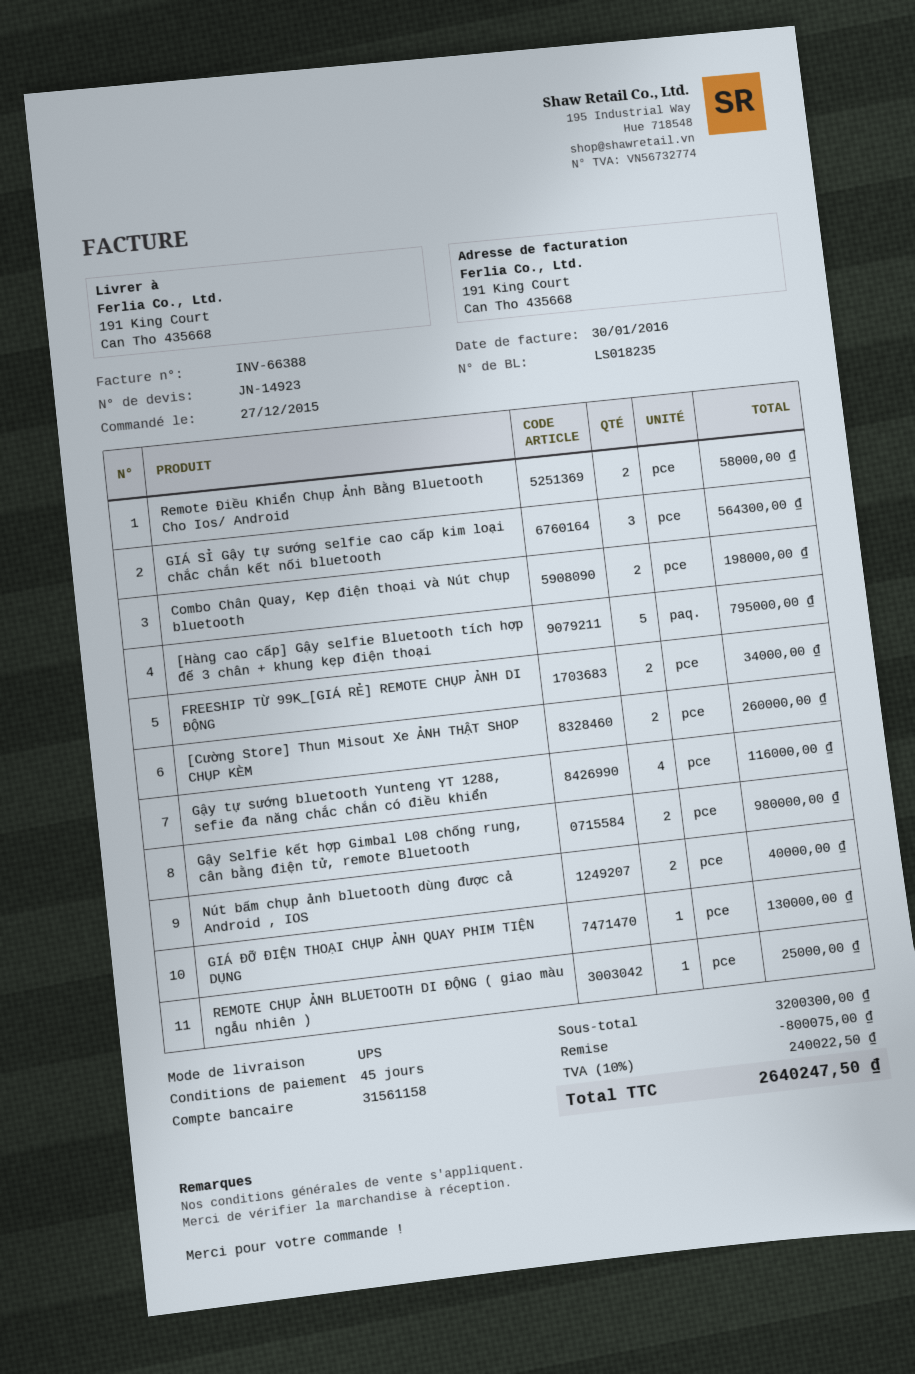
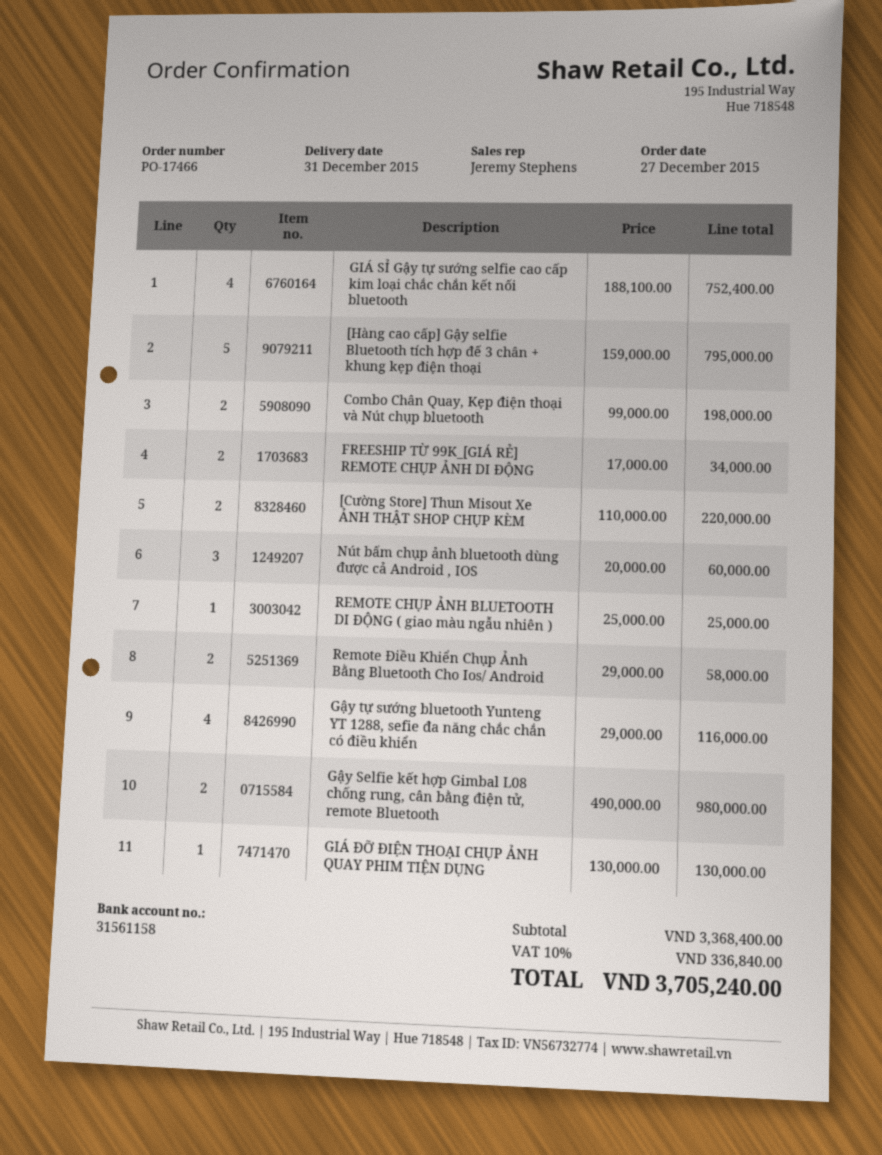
GIÁ SỈ Gậy tự sướng selfie cao cấp kim loại chắc chắn kết nối bluetooth: 3 for 564300.00 -> 4 for 752400.00
[Cường Store] Thun Misout Xe ẢNH THẬT SHOP CHỤP KÈM: 2 for 260000.00 -> 2 for 220000.00
Nút bấm chụp ảnh bluetooth dùng được cả Android , IOS: 2 for 40000.00 -> 3 for 60000.00
subtotal: 3200300.00 -> 3368400.00
discount: 800075.00 -> none
tax: 10% = 240022.50 -> 10% = 336840.00
total: 2640247.50 -> 3705240.00

